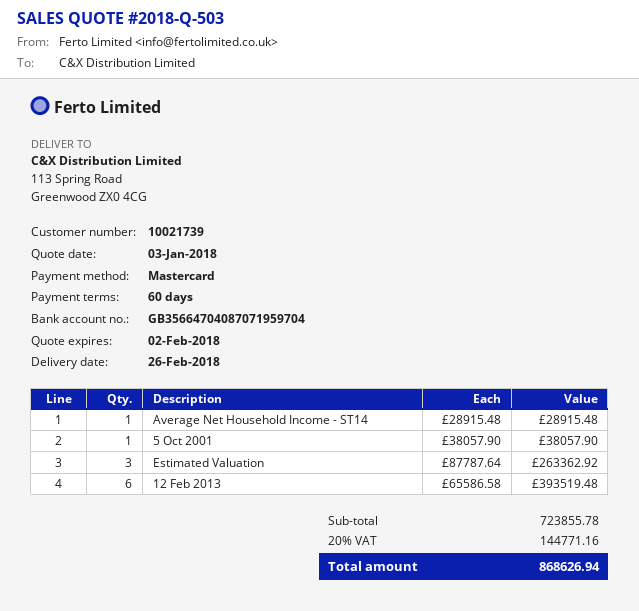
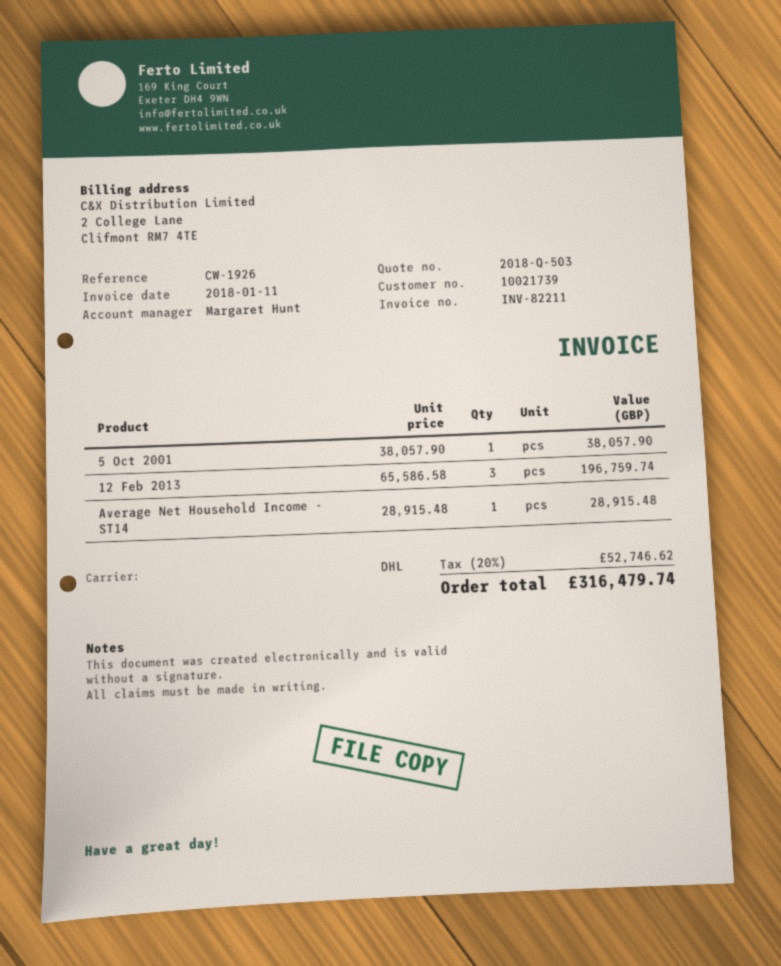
Estimated Valuation: 3 x 87787.64 = 263362.92 -> none
12 Feb 2013: 6 x 65586.58 = 393519.48 -> 3 x 65586.58 = 196759.74
tax: 20% = 144771.16 -> 20% = 52746.62
total: 868626.94 -> 316479.74

